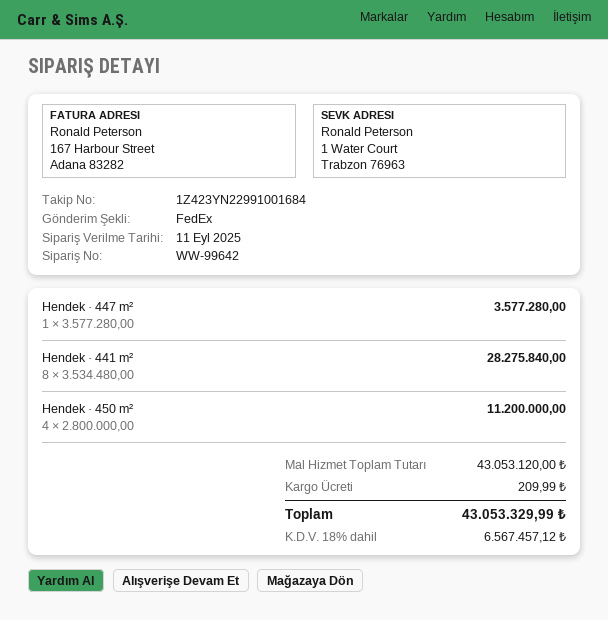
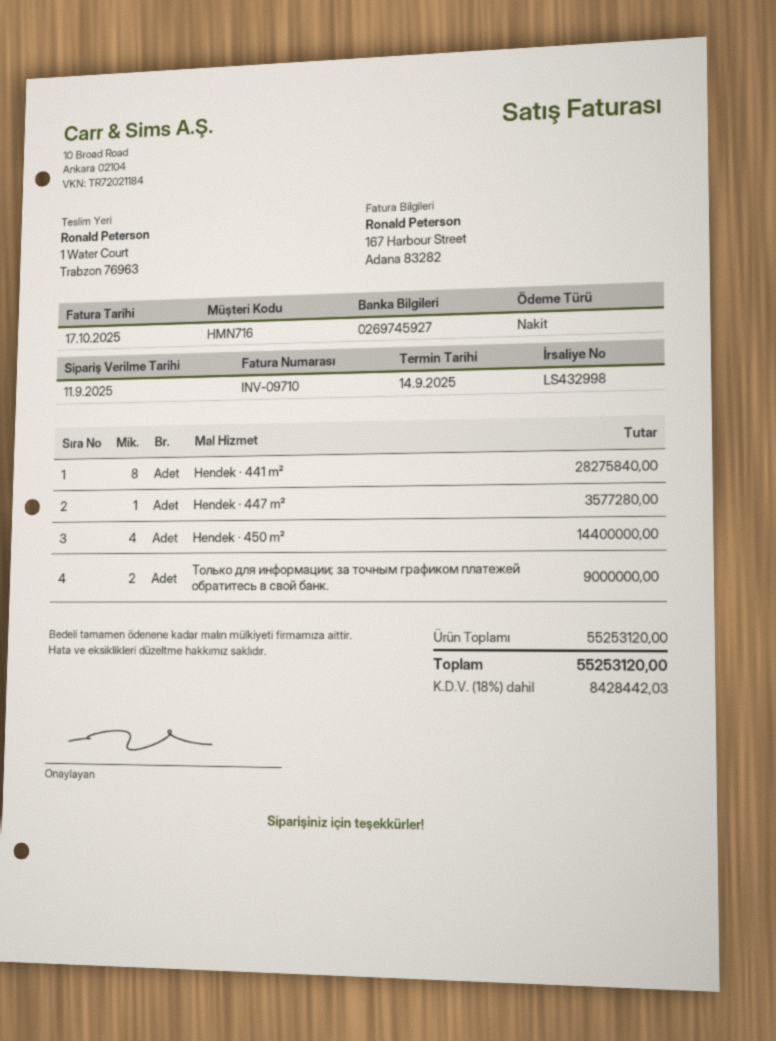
Hendek · 450 m²: 4 for 11200000.00 -> 4 for 14400000.00
Только для информации; за точным графиком платежей обратитесь в свой банк.: none -> 2 for 9000000.00
subtotal: 43053120.00 -> 55253120.00
shipping: 209.99 -> none
tax: 18% = 6567457.12 -> 18% = 8428442.03
total: 43053329.99 -> 55253120.00

